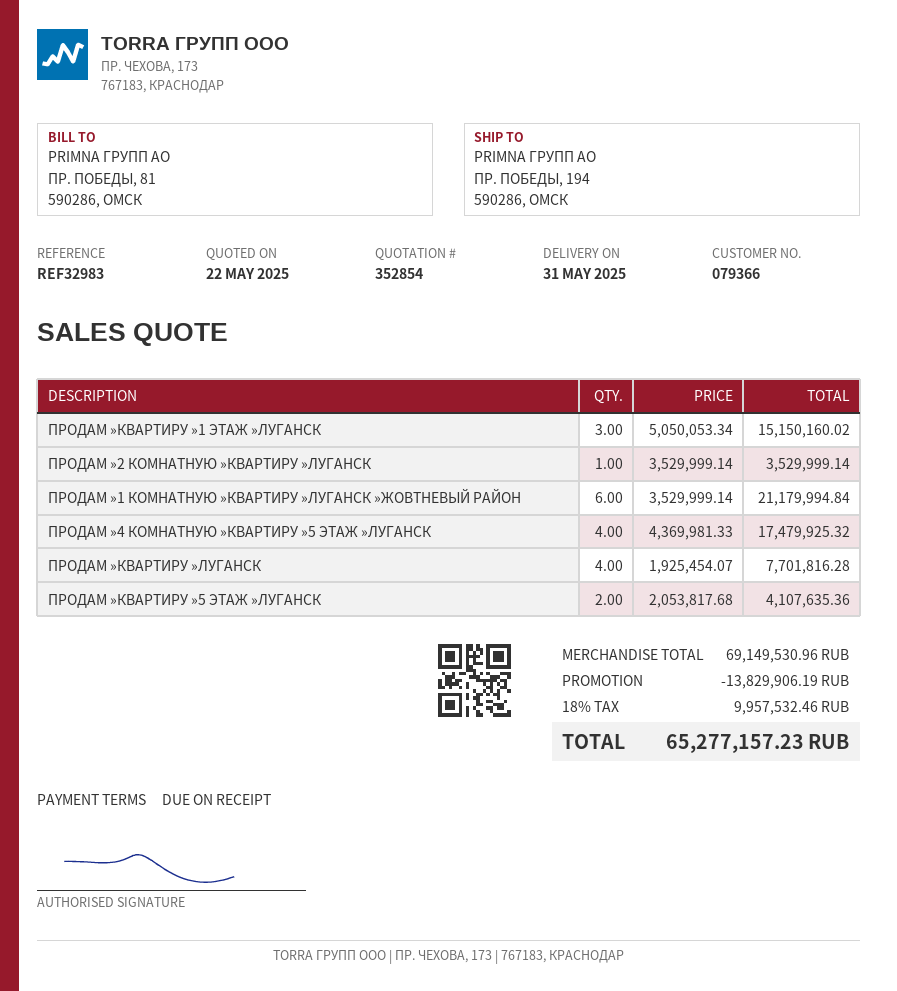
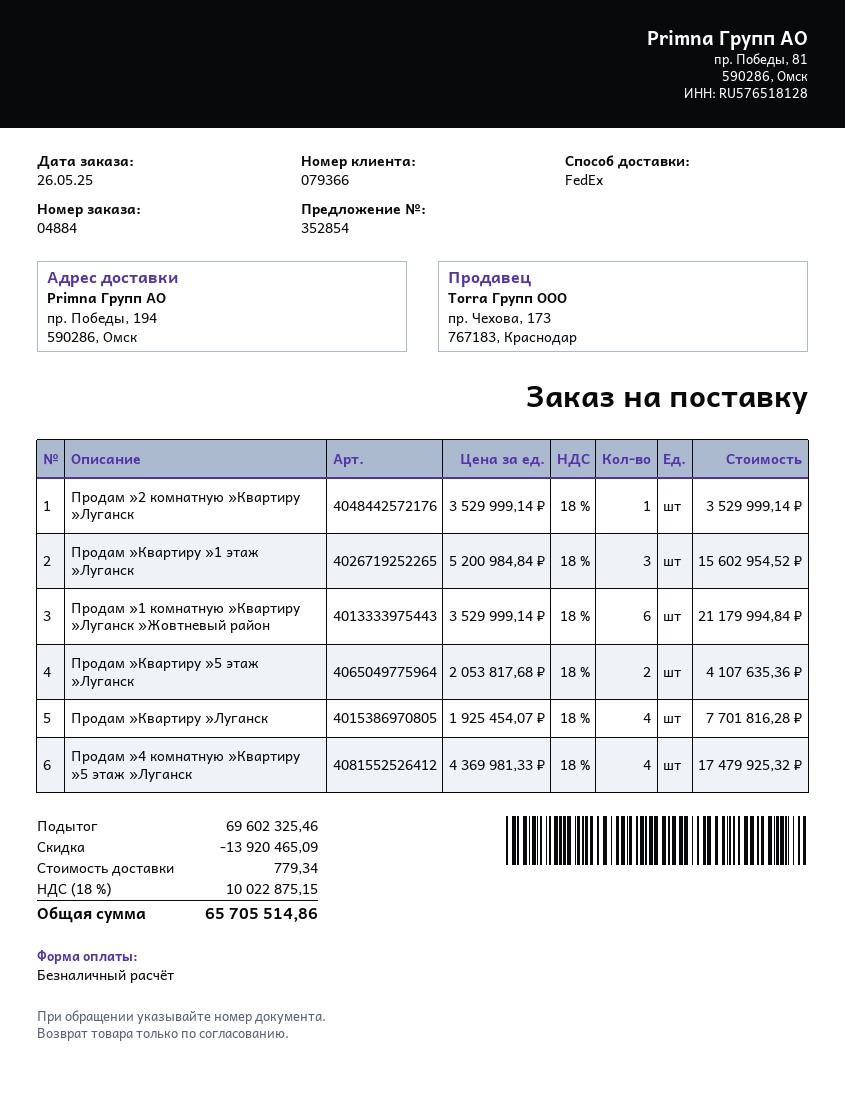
ПРОДАМ »КВАРТИРУ »1 ЭТАЖ »ЛУГАНСК: 3 x 5050053.34 = 15150160.02 -> 3 x 5200984.84 = 15602954.52
subtotal: 69149530.96 -> 69602325.46
discount: 13829906.19 -> 13920465.09
shipping: none -> 779.34
tax: 18% = 9957532.46 -> 18% = 10022875.15
total: 65277157.23 -> 65705514.86

